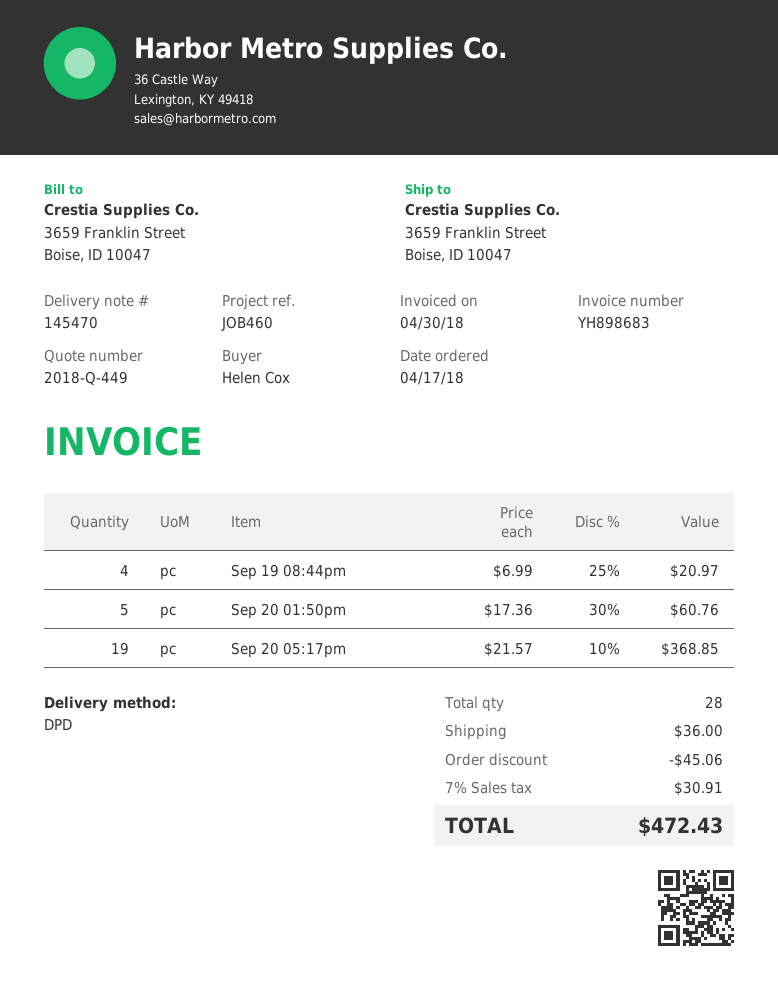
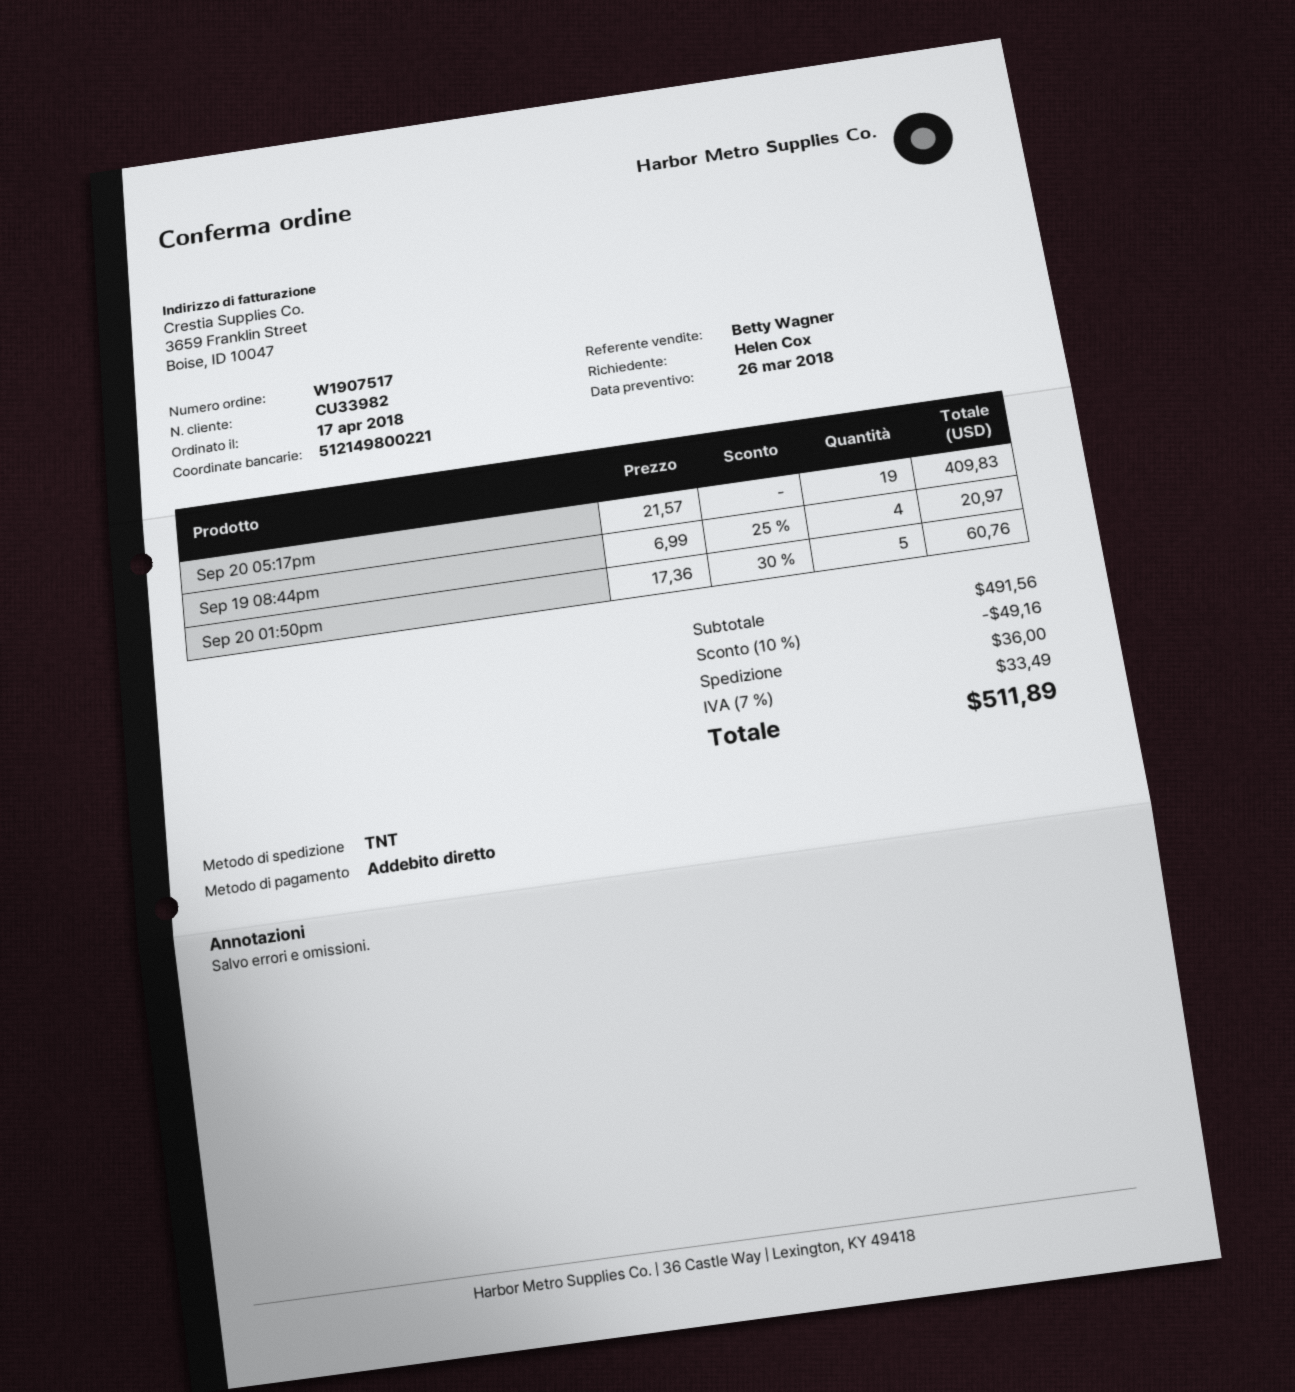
shipping method: DPD -> TNT
Sep 20 05:17pm: 19 x 21.57 - 10% = 368.85 -> 19 x 21.57 = 409.83
discount: 45.06 -> 49.16
tax: 7% = 30.91 -> 7% = 33.49
total: 472.43 -> 511.89

